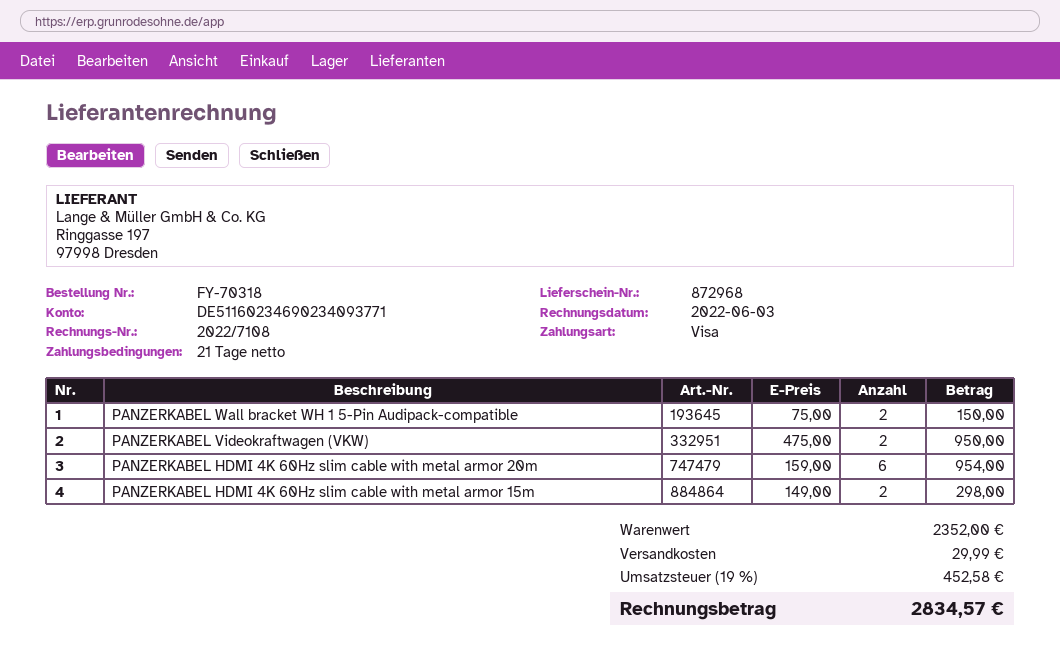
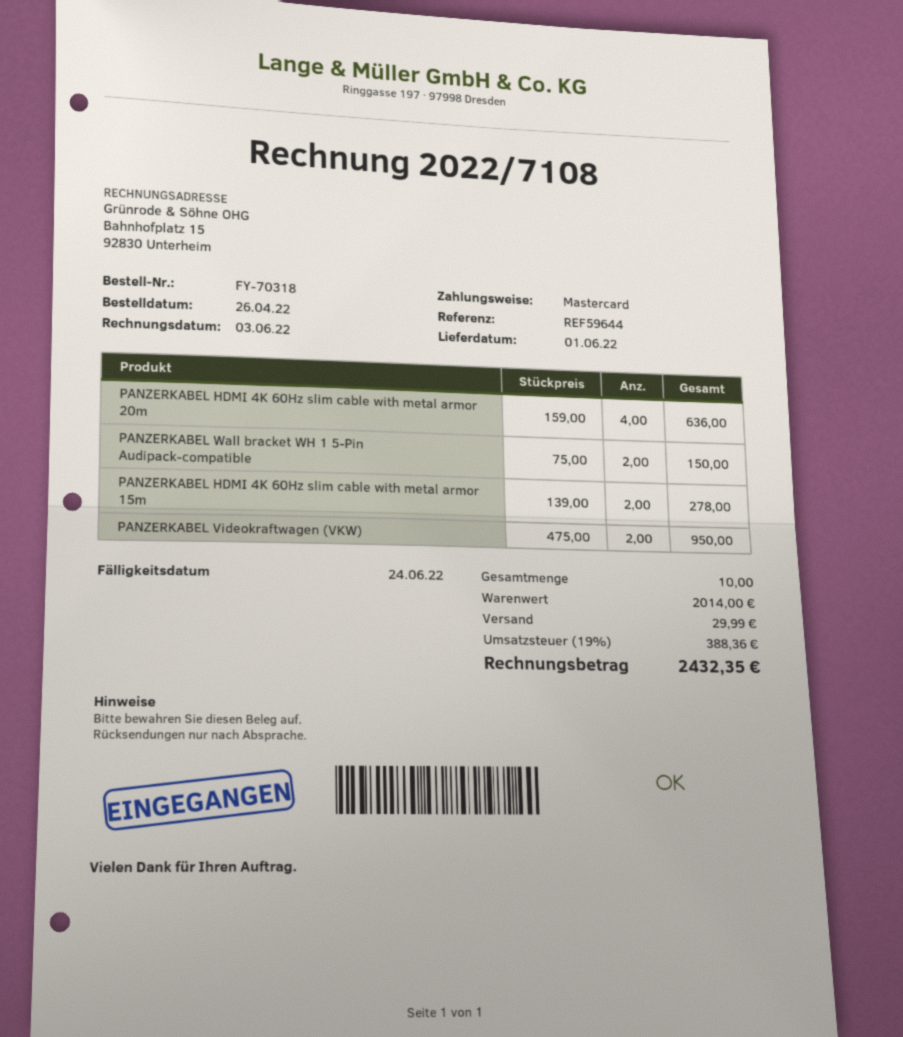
payment method: Visa -> Mastercard
PANZERKABEL HDMI 4K 60Hz slim cable with metal armor 20m: 6 x 159.00 = 954.00 -> 4 x 159.00 = 636.00
PANZERKABEL HDMI 4K 60Hz slim cable with metal armor 15m: 2 x 149.00 = 298.00 -> 2 x 139.00 = 278.00
subtotal: 2352.00 -> 2014.00
tax: 19% = 452.58 -> 19% = 388.36
total: 2834.57 -> 2432.35

